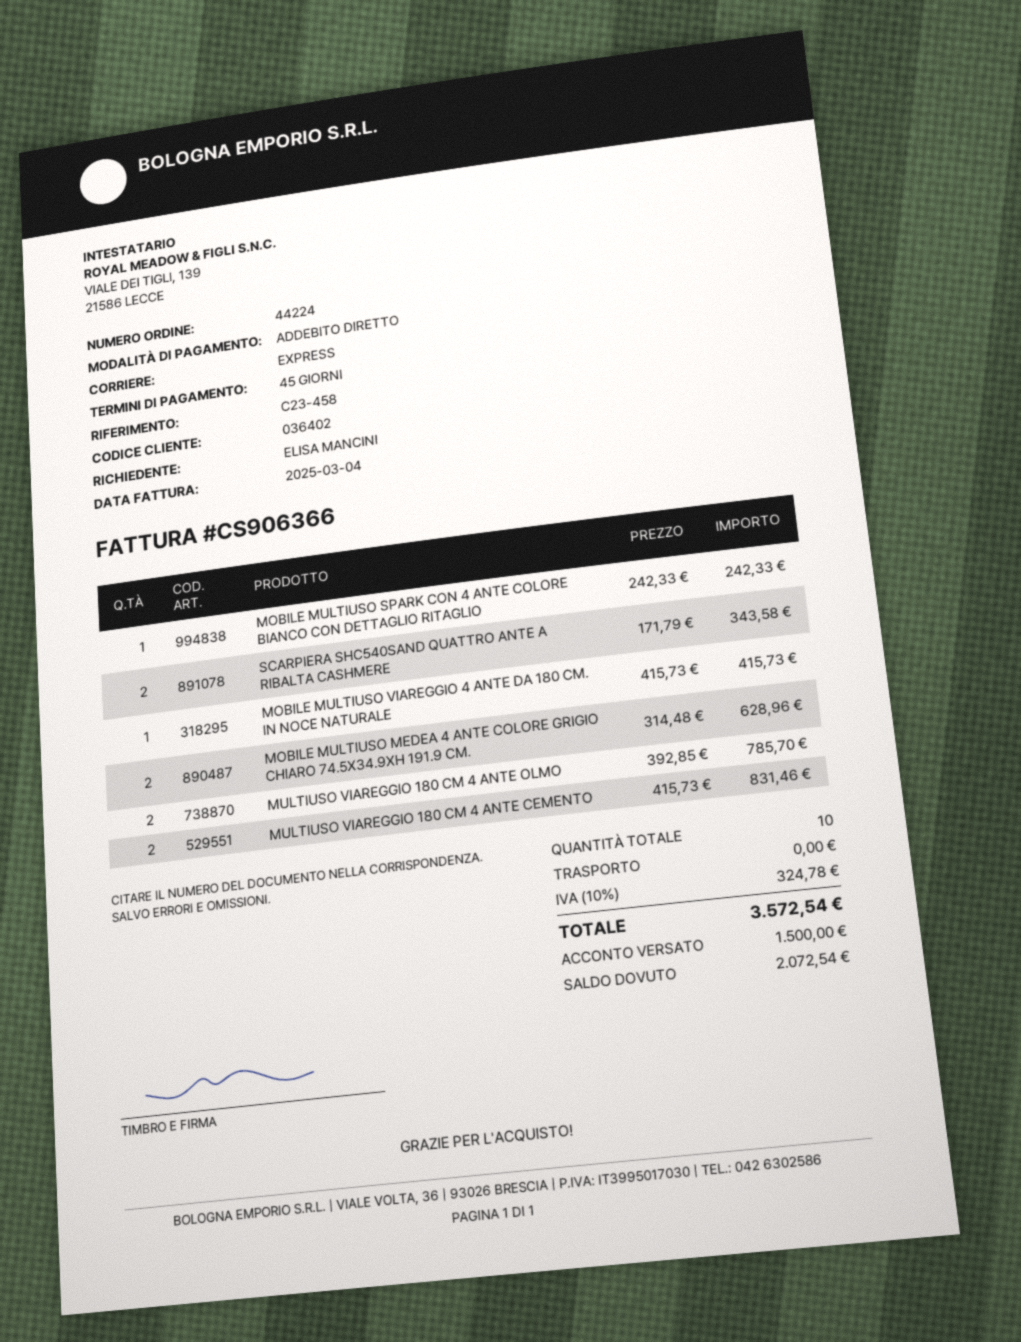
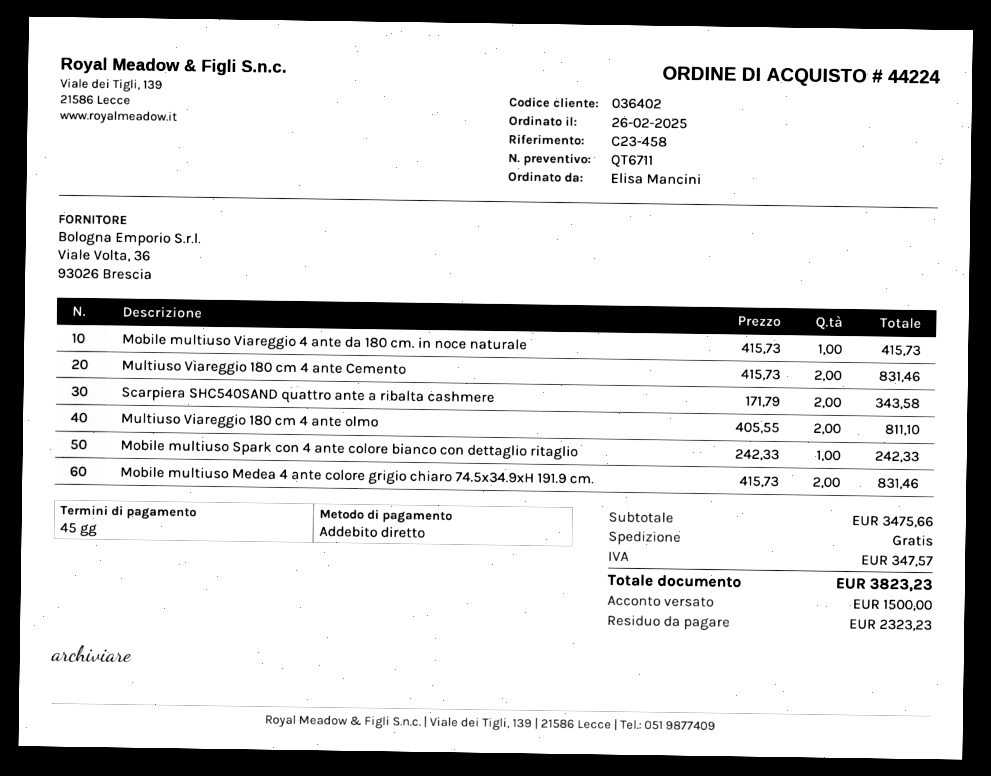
MOBILE MULTIUSO MEDEA 4 ANTE COLORE GRIGIO CHIARO 74.5X34.9XH 191.9 CM.: 2 x 314.48 = 628.96 -> 2 x 415.73 = 831.46
MULTIUSO VIAREGGIO 180 CM 4 ANTE OLMO: 2 x 392.85 = 785.70 -> 2 x 405.55 = 811.10
tax: 324.78 -> 347.57
total: 3572.54 -> 3823.23
balance: 2072.54 -> 2323.23

